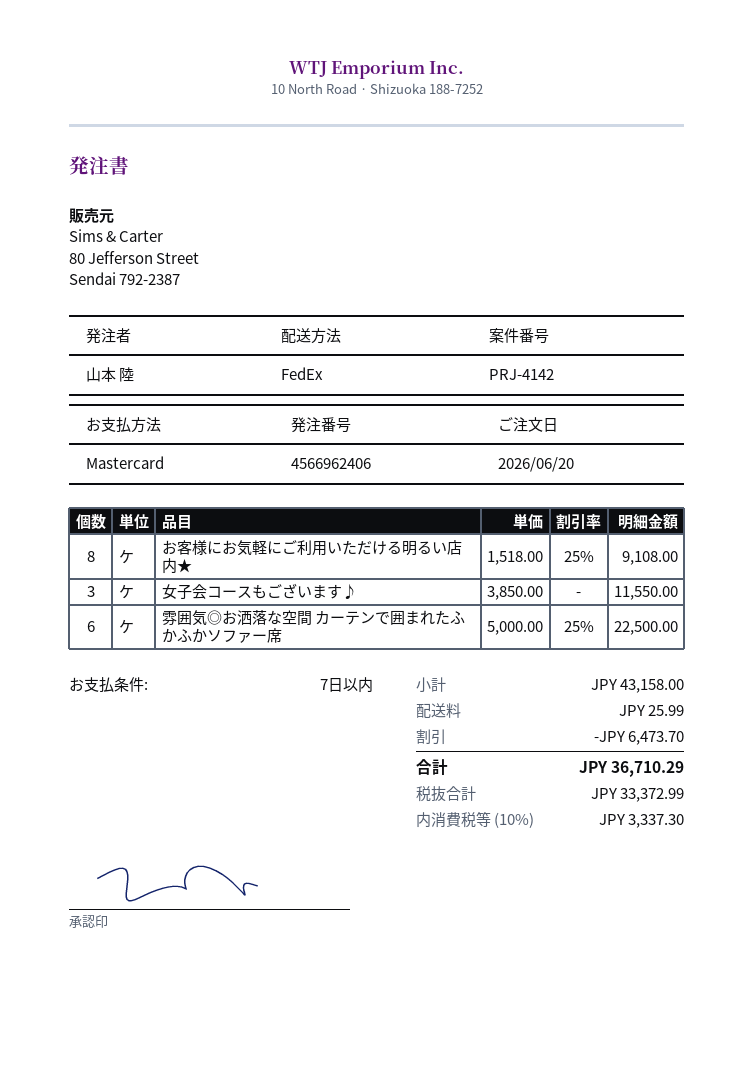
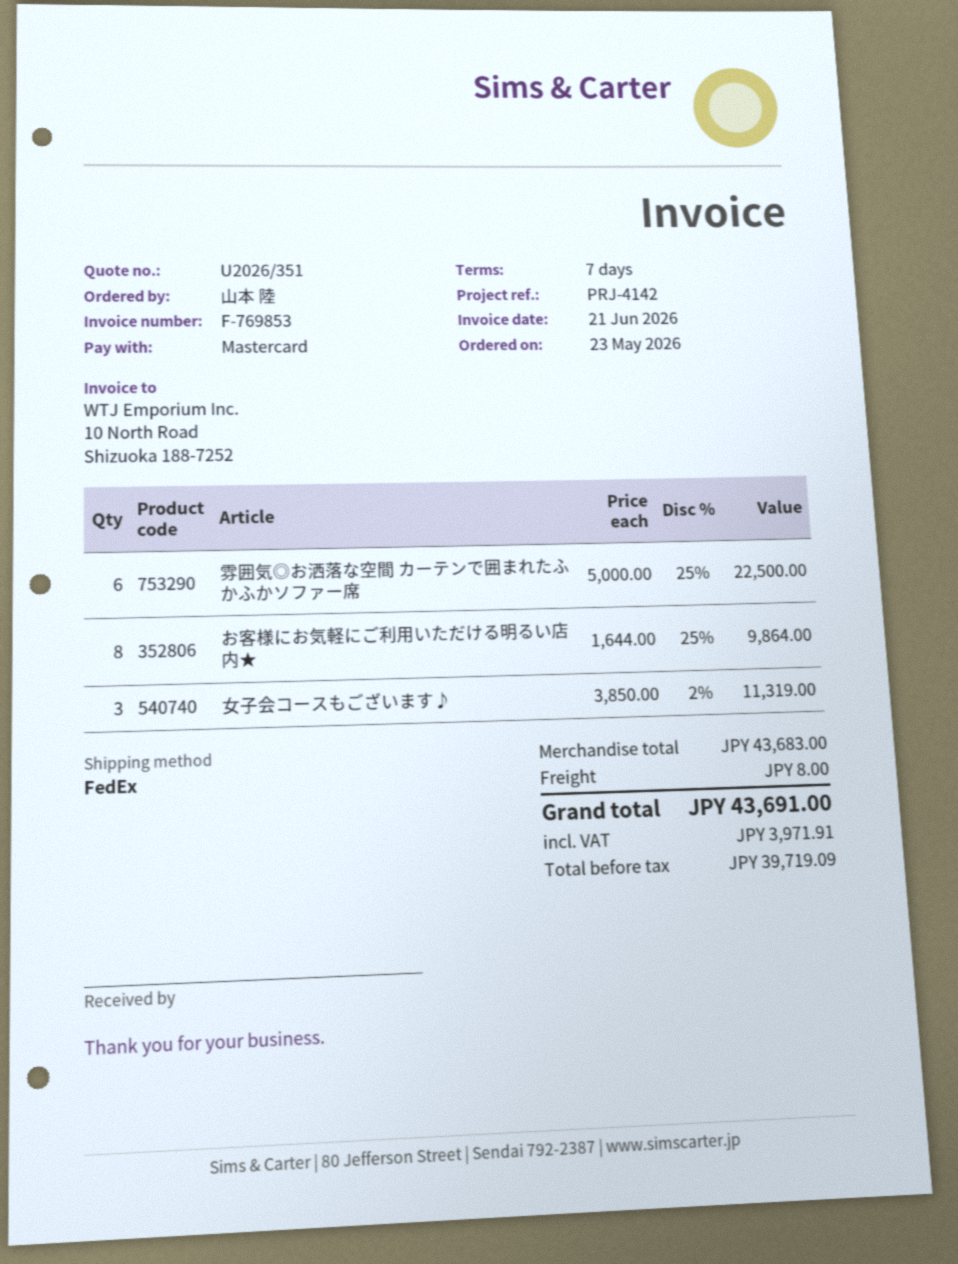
order date: 2026-06-20 -> 2026-05-23
お客様にお気軽にご利用いただける明るい店内★: 8 x 1518.00 - 25% = 9108.00 -> 8 x 1644.00 - 25% = 9864.00
女子会コースもございます♪: 3 x 3850.00 = 11550.00 -> 3 x 3850.00 - 2% = 11319.00
subtotal: 43158.00 -> 43683.00
discount: 6473.70 -> none
shipping: 25.99 -> 8.00
net: 33372.99 -> 39719.09
tax: 3337.30 -> 3971.91
total: 36710.29 -> 43691.00

